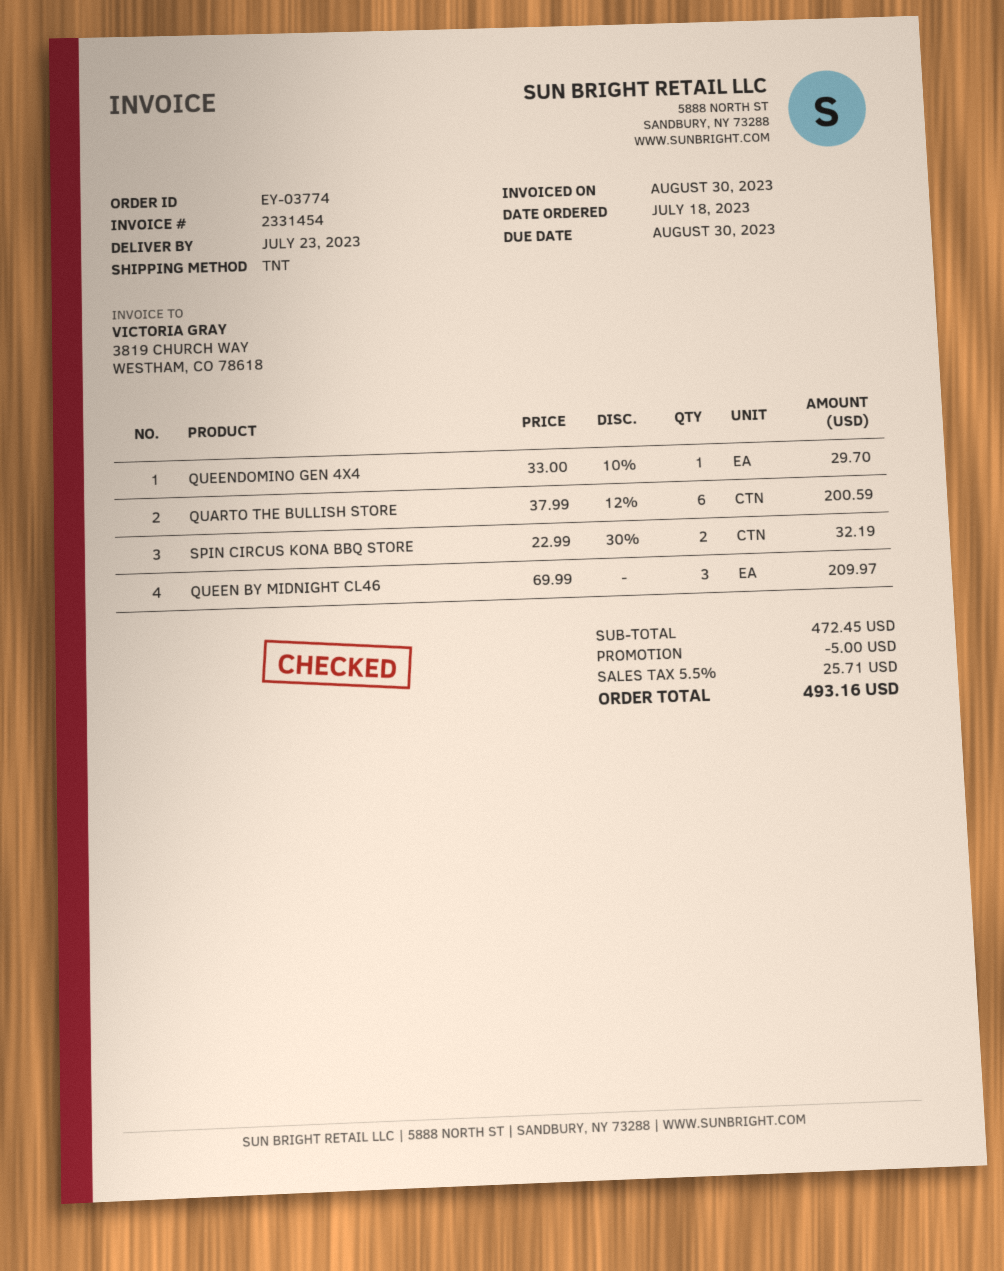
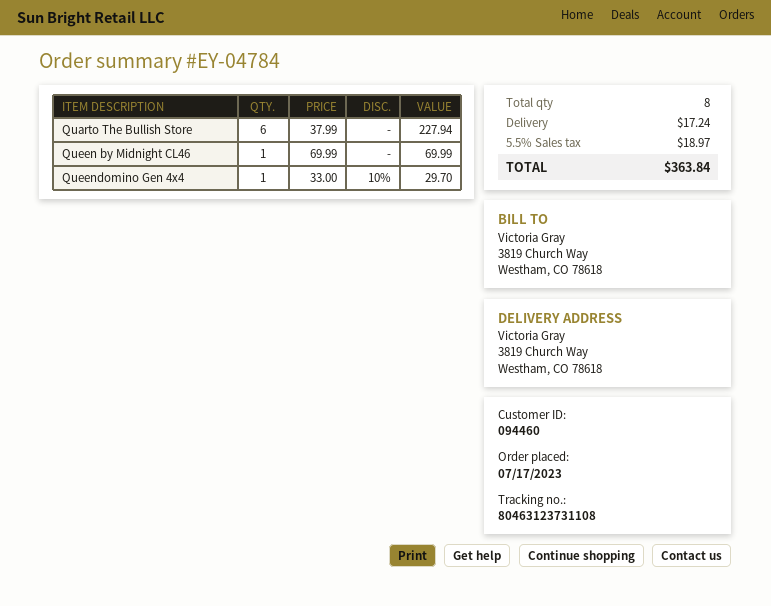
order number: EY-03774 -> EY-04784
order date: 2023-07-18 -> 2023-07-17
QUARTO THE BULLISH STORE: 6 x 37.99 - 12% = 200.59 -> 6 x 37.99 = 227.94
SPIN CIRCUS KONA BBQ STORE: 2 x 22.99 - 30% = 32.19 -> none
QUEEN BY MIDNIGHT CL46: 3 x 69.99 = 209.97 -> 1 x 69.99 = 69.99
discount: 5.00 -> none
shipping: none -> 17.24
tax: 5.5% = 25.71 -> 5.5% = 18.97
total: 493.16 -> 363.84

